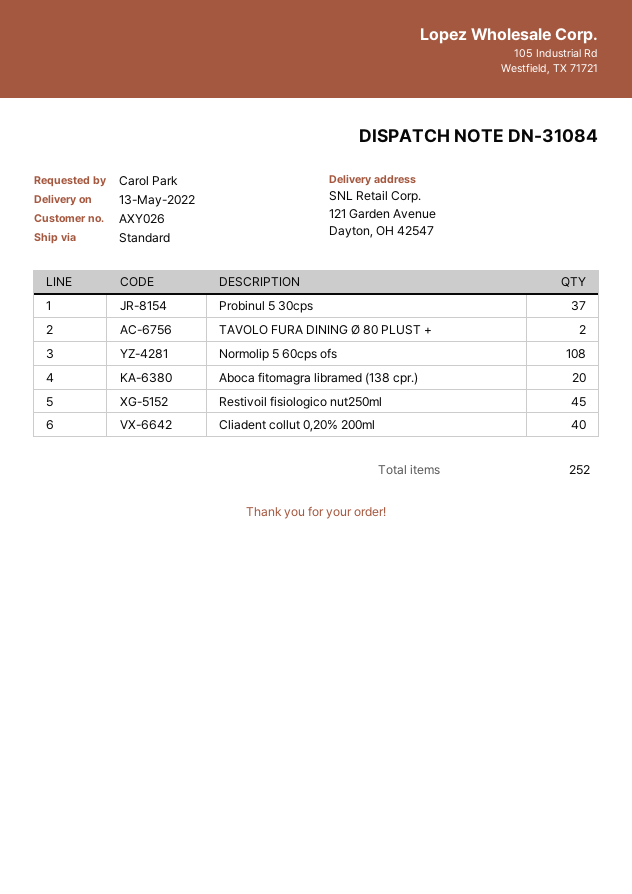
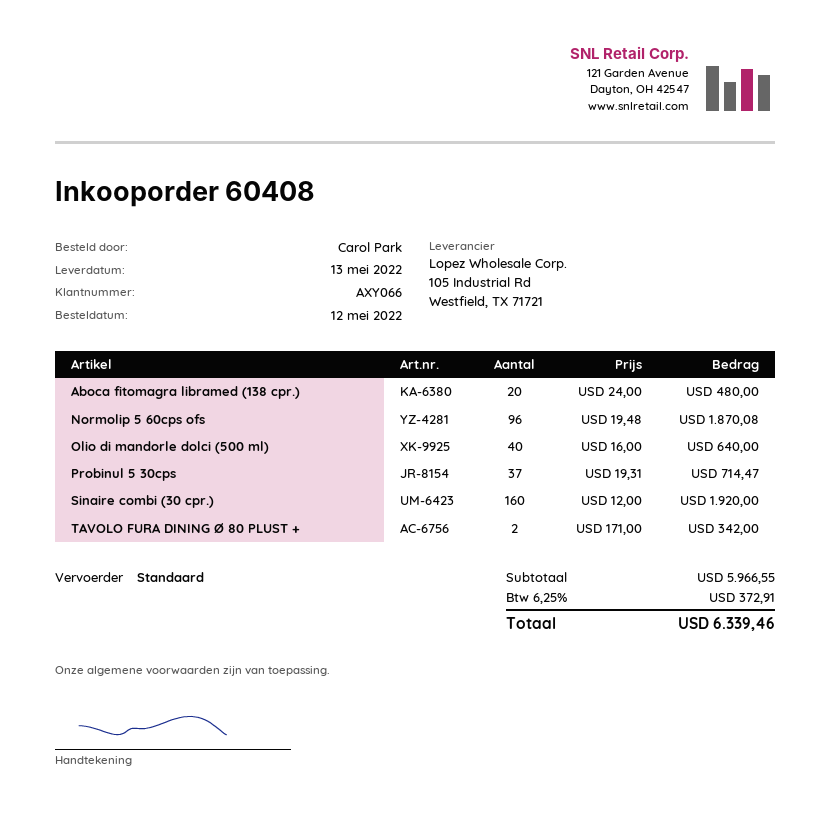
customer number: AXY026 -> AXY066
Normolip 5 60cps ofs: 108 -> 96
Restivoil fisiologico nut250ml: 45 -> none
Cliadent collut 0,20% 200ml: 40 -> none
Olio di mandorle dolci (500 ml): none -> 40
Sinaire combi (30 cpr.): none -> 160

